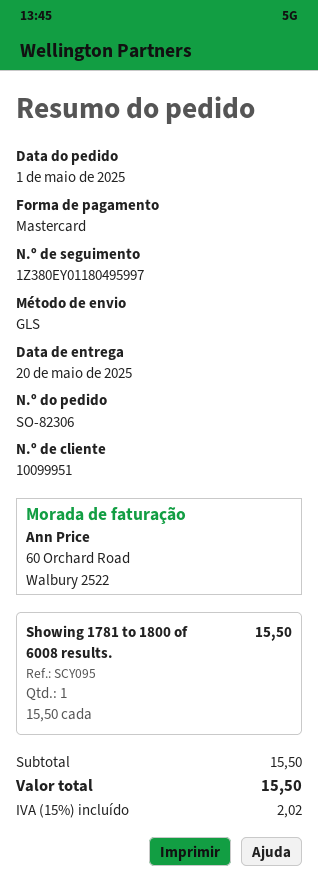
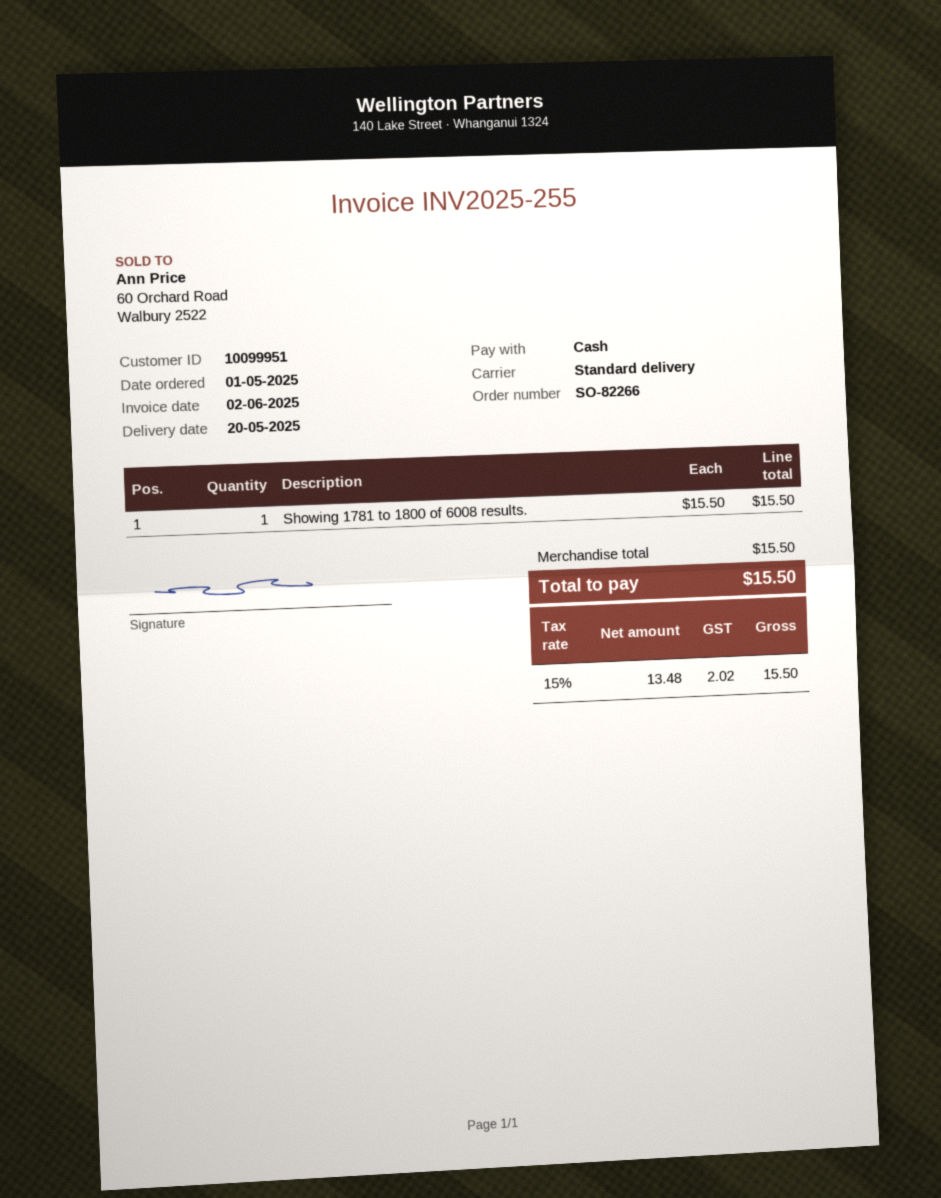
order number: SO-82306 -> SO-82266
payment method: Mastercard -> cash
shipping method: GLS -> standard

